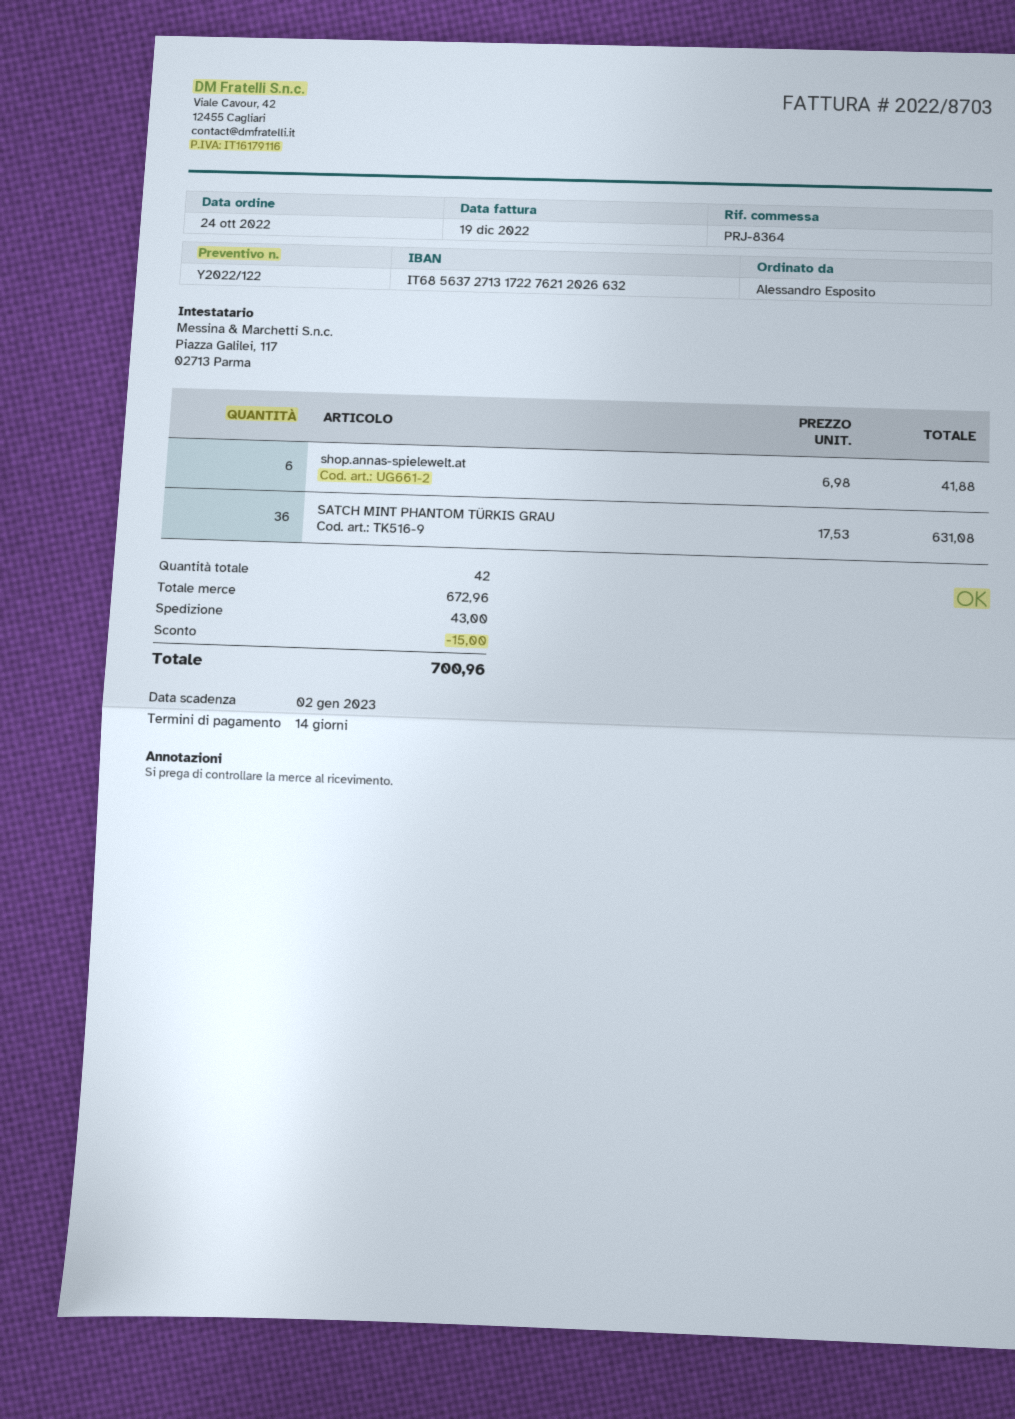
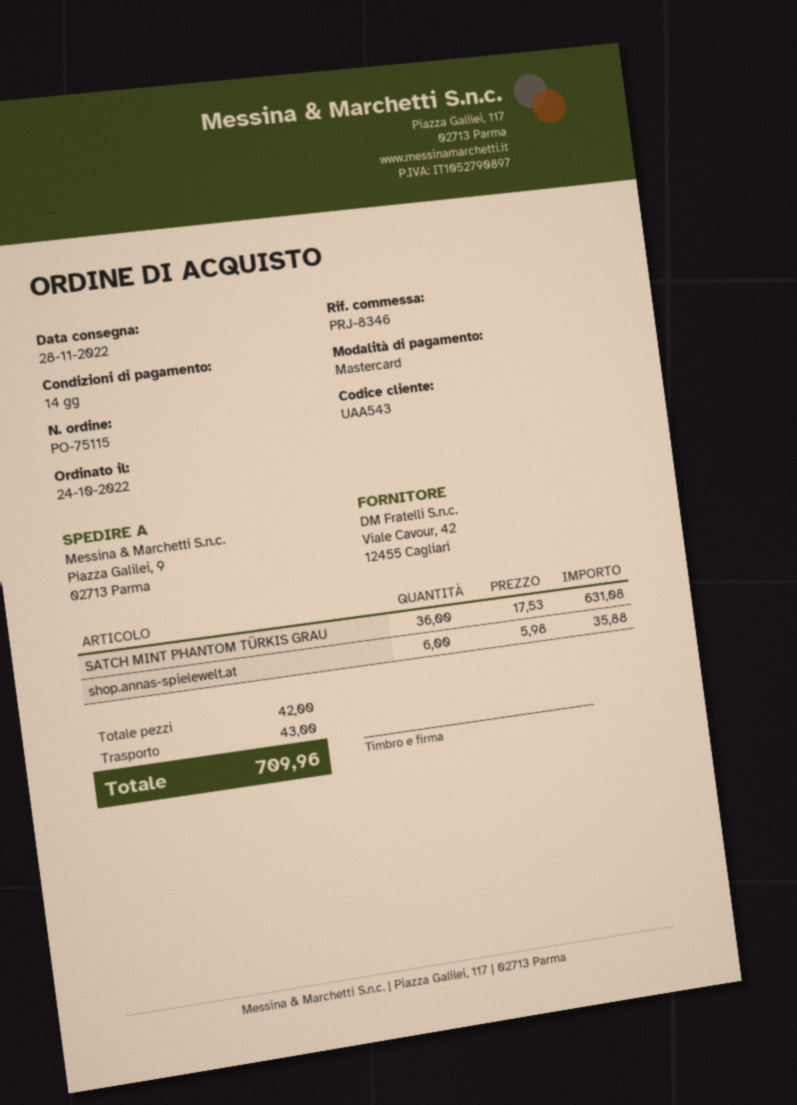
reference: PRJ-8364 -> PRJ-8346
shop.annas-spielewelt.at: 6 x 6.98 = 41.88 -> 6 x 5.98 = 35.88
discount: 15.00 -> none
total: 700.96 -> 709.96

